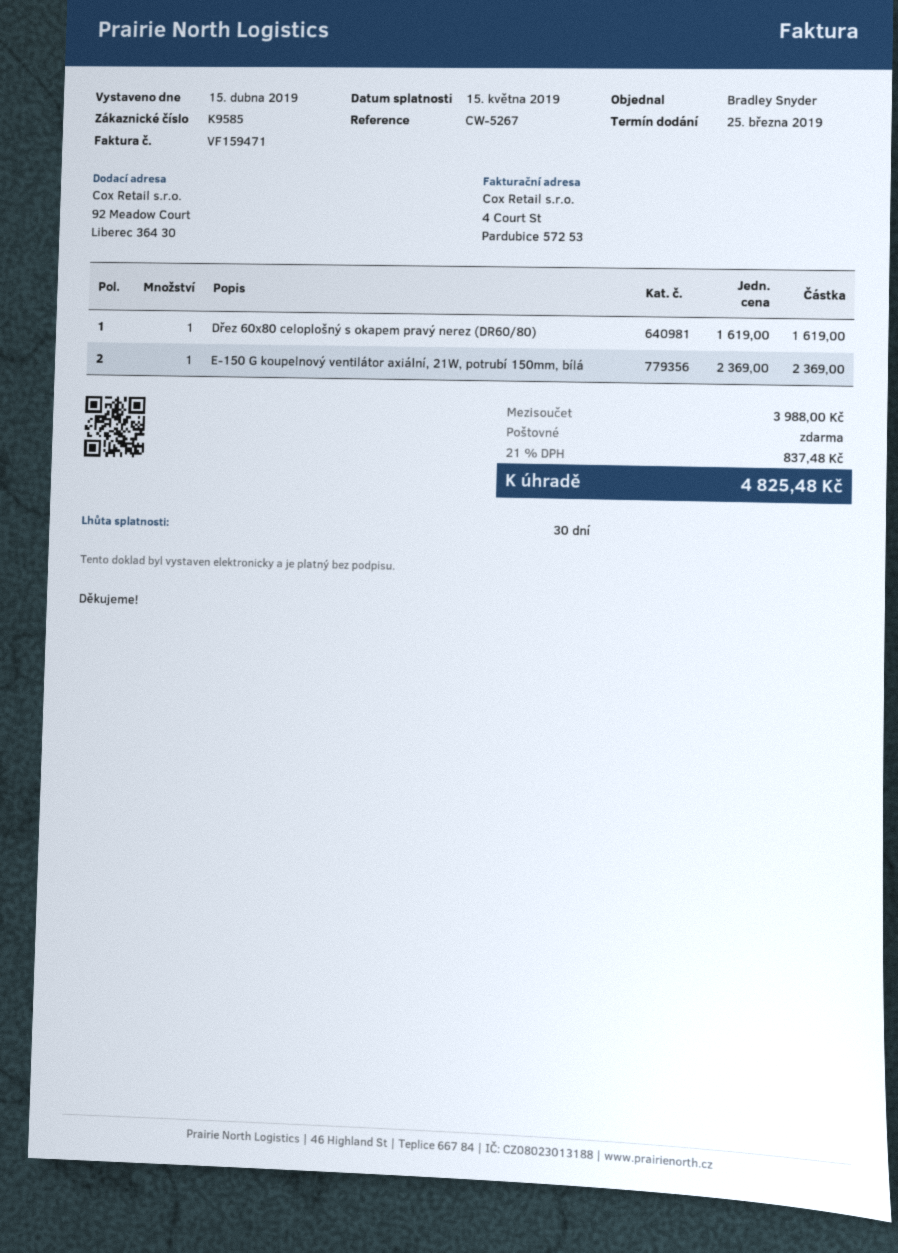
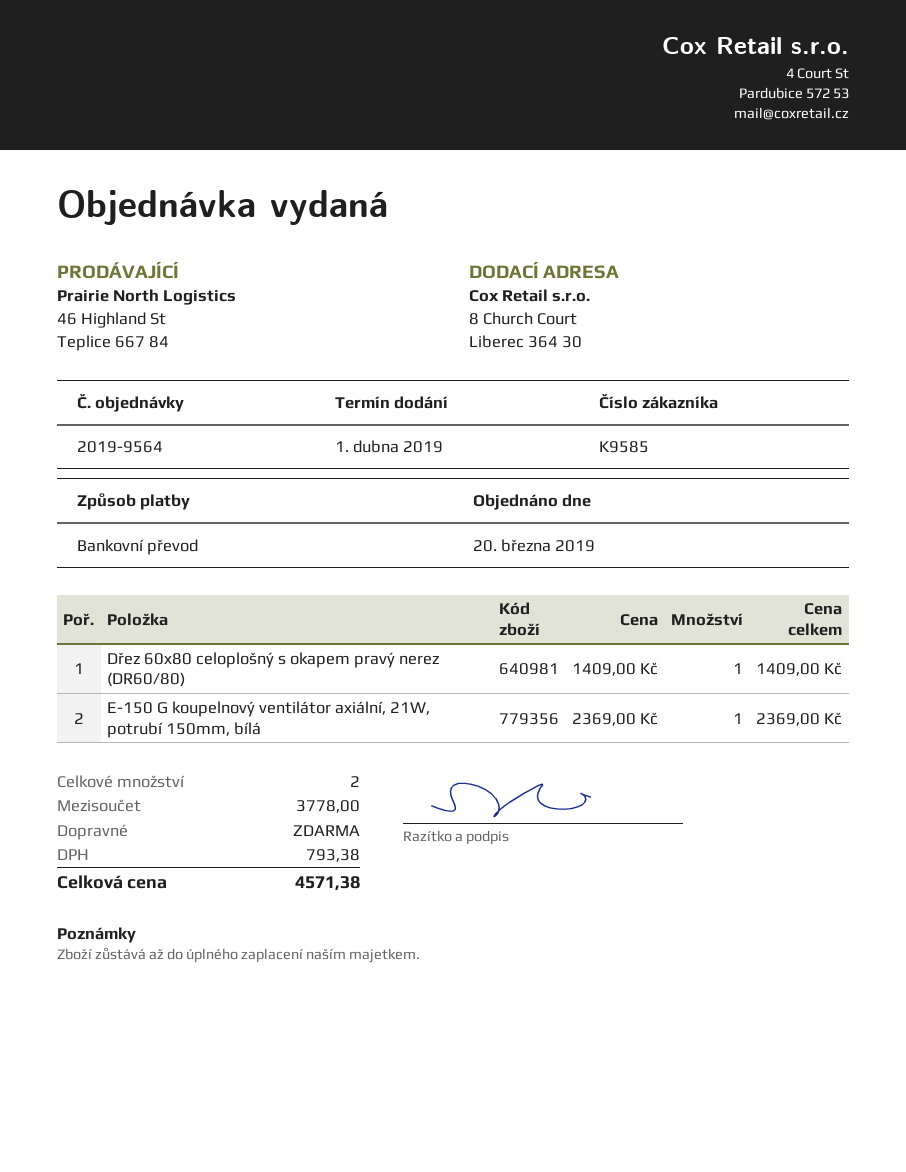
delivery date: 2019-03-25 -> 2019-04-01
ship to: 92 Meadow Court, Liberec 364 30 -> 8 Church Court, Liberec 364 30
Dřez 60x80 celoplošný s okapem pravý nerez (DR60/80): 1 x 1619.00 = 1619.00 -> 1 x 1409.00 = 1409.00
subtotal: 3988.00 -> 3778.00
tax: 837.48 -> 793.38
total: 4825.48 -> 4571.38

